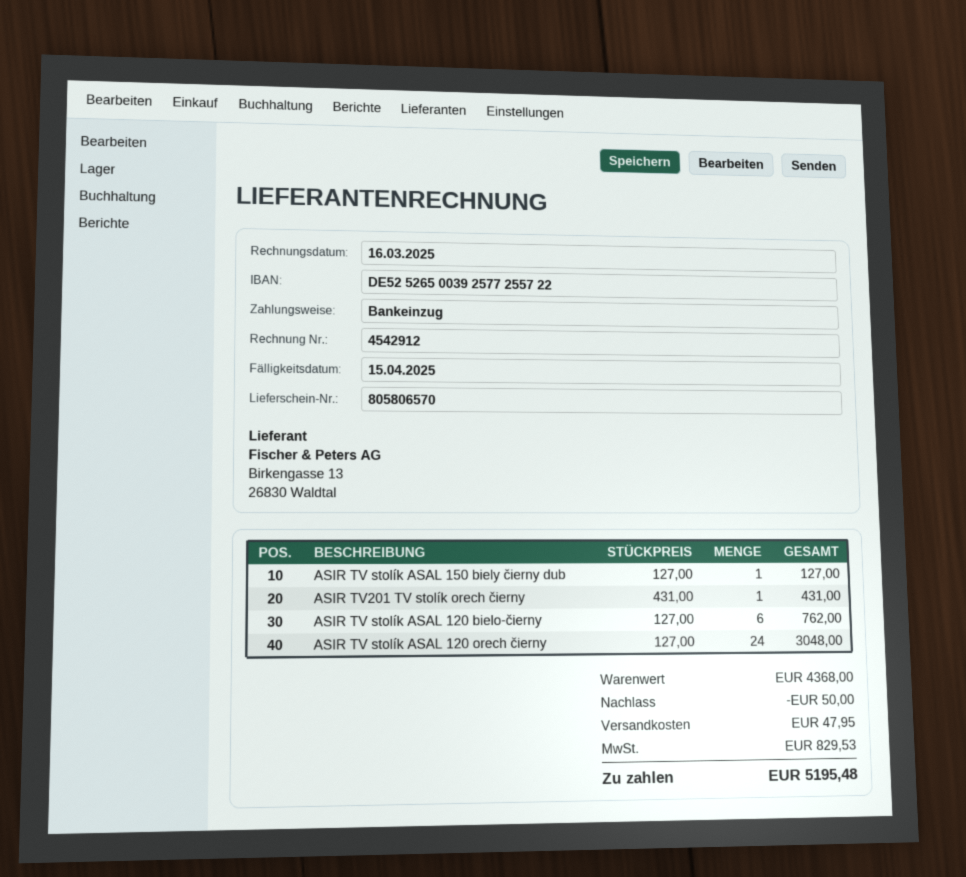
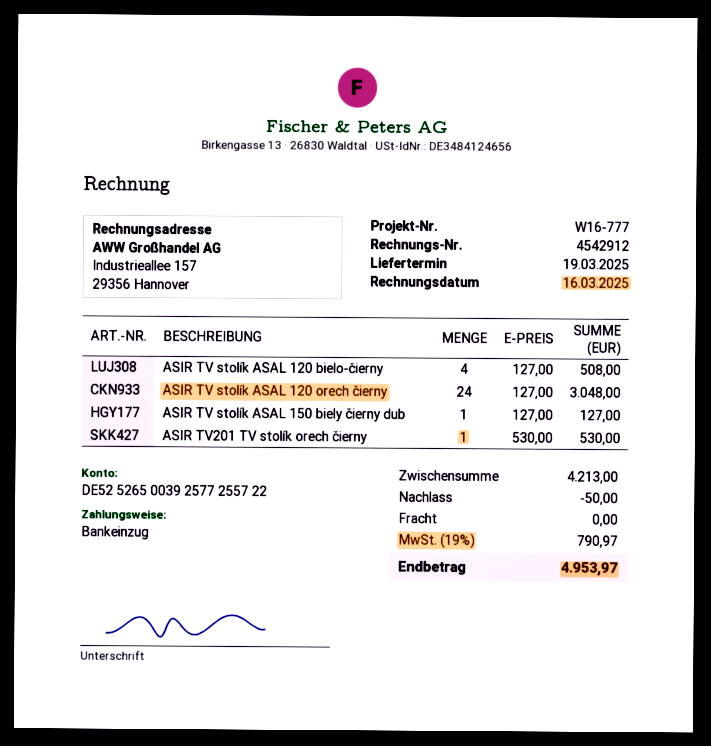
ASIR TV201 TV stolík orech čierny: 1 x 431.00 = 431.00 -> 1 x 530.00 = 530.00
ASIR TV stolík ASAL 120 bielo-čierny: 6 x 127.00 = 762.00 -> 4 x 127.00 = 508.00
subtotal: 4368.00 -> 4213.00
shipping: 47.95 -> 0.00
tax: 829.53 -> 790.97
total: 5195.48 -> 4953.97

